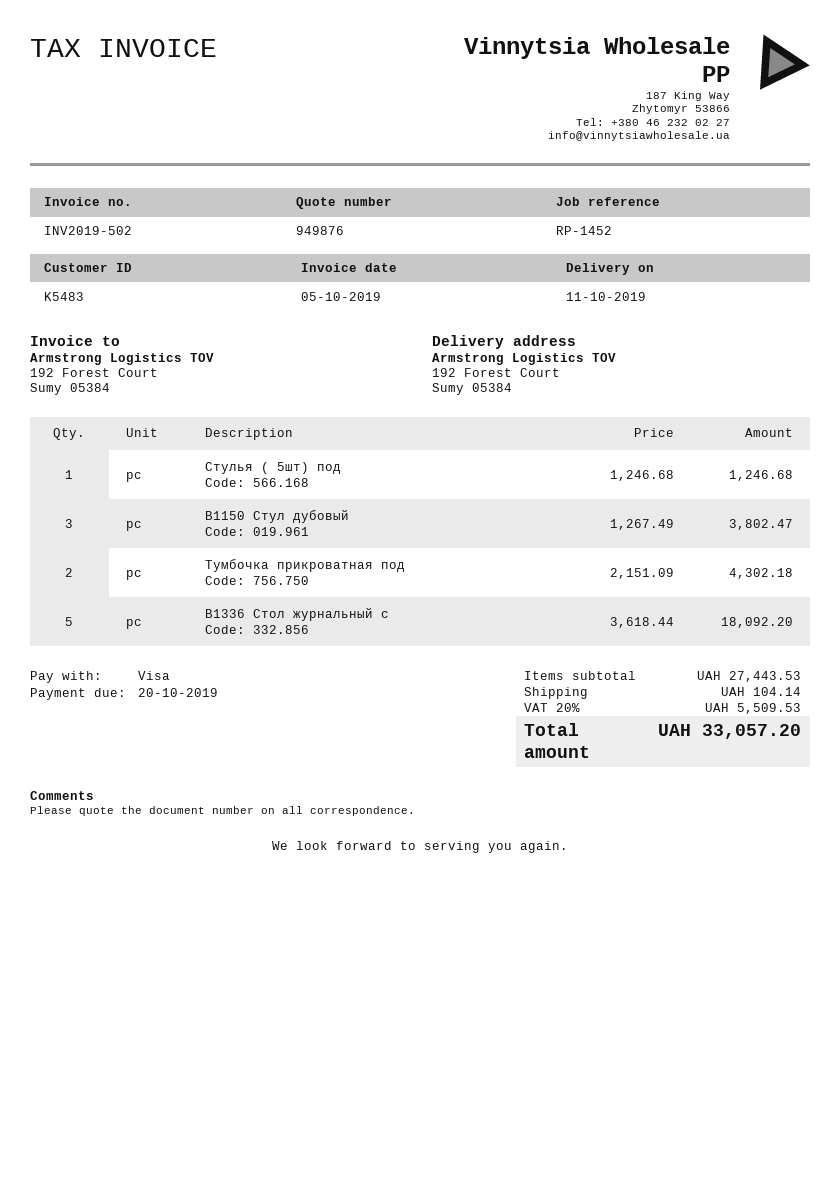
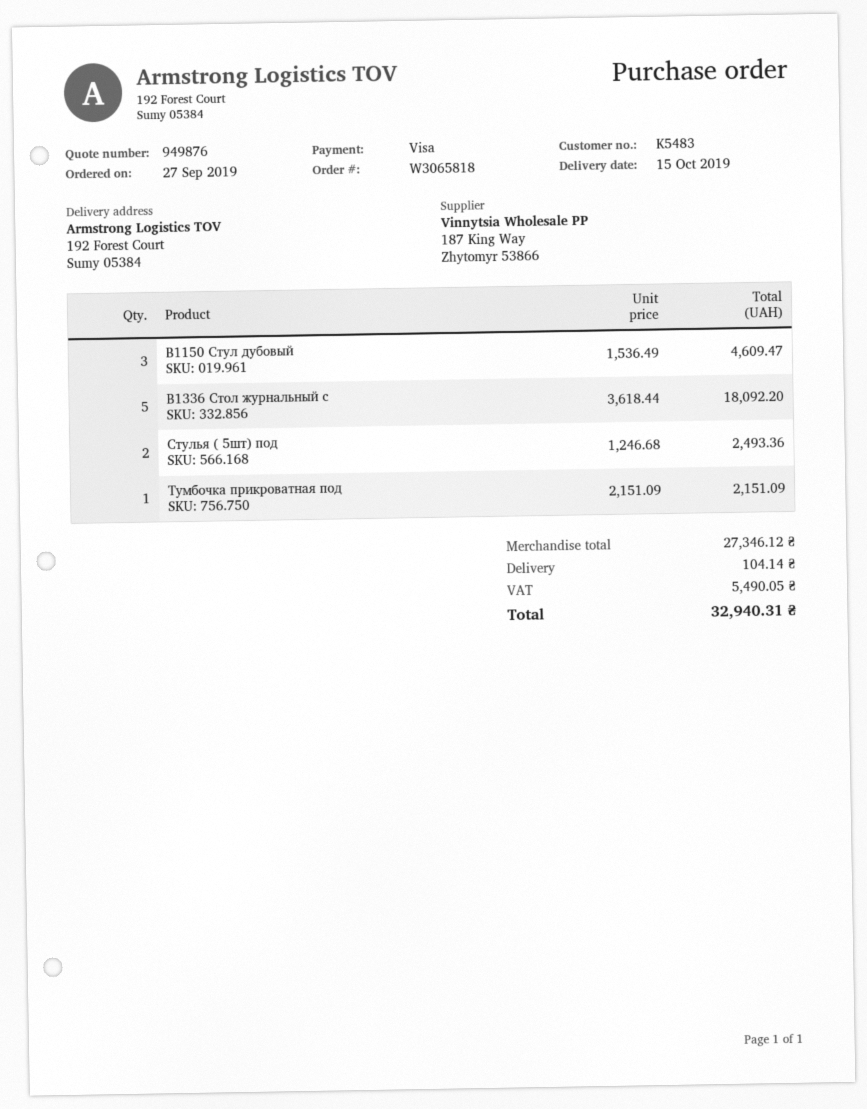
delivery date: 2019-10-11 -> 2019-10-15
Стулья ( 5шт) под: 1 x 1246.68 = 1246.68 -> 2 x 1246.68 = 2493.36
В1150 Стул дубовый: 3 x 1267.49 = 3802.47 -> 3 x 1536.49 = 4609.47
Тумбочка прикроватная под: 2 x 2151.09 = 4302.18 -> 1 x 2151.09 = 2151.09
subtotal: 27443.53 -> 27346.12
tax: 5509.53 -> 5490.05
total: 33057.20 -> 32940.31

